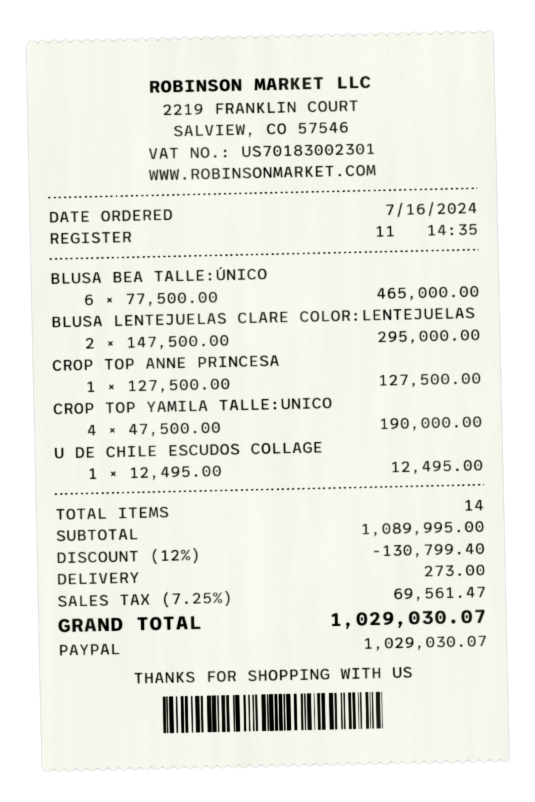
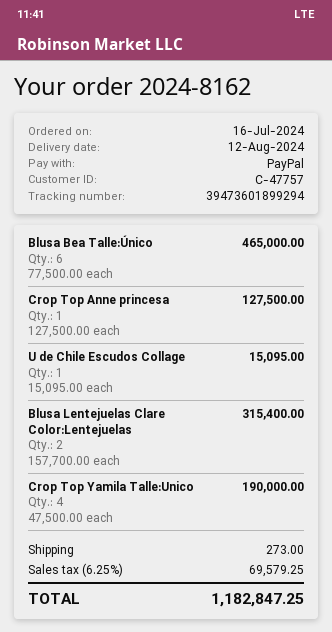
BLUSA LENTEJUELAS CLARE COLOR:LENTEJUELAS: 2 x 147500.00 = 295000.00 -> 2 x 157700.00 = 315400.00
U DE CHILE ESCUDOS COLLAGE: 1 x 12495.00 = 12495.00 -> 1 x 15095.00 = 15095.00
discount: 12% = 130799.40 -> none
tax: 7.25% = 69561.47 -> 6.25% = 69579.25
total: 1029030.07 -> 1182847.25

